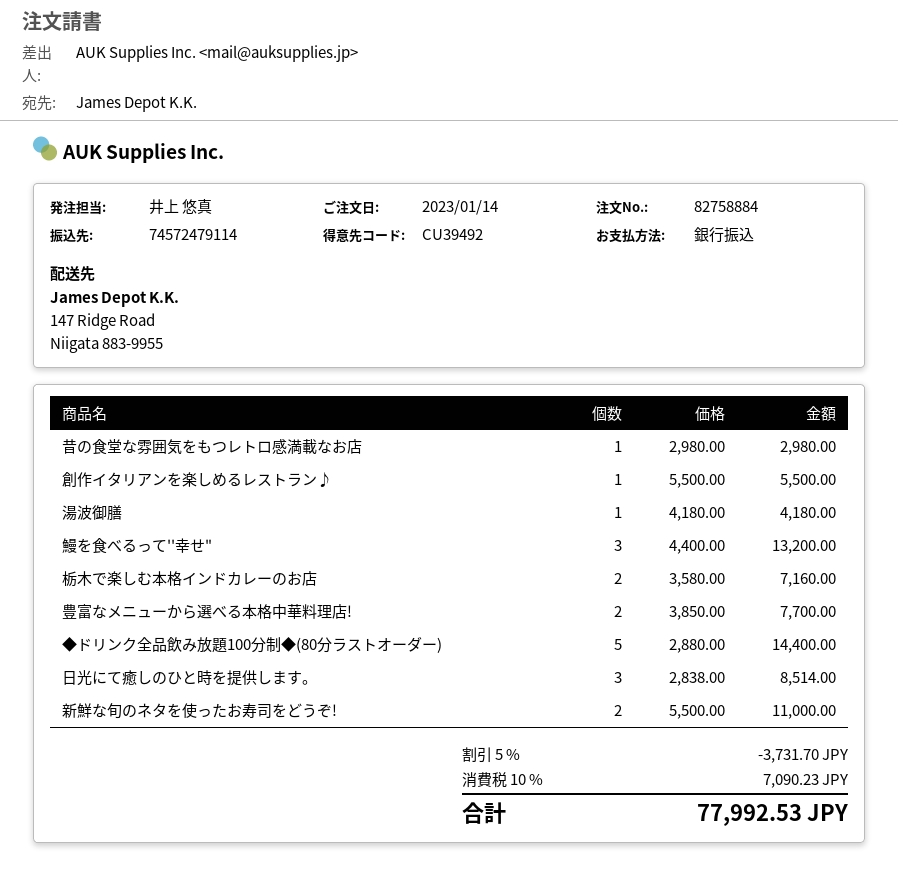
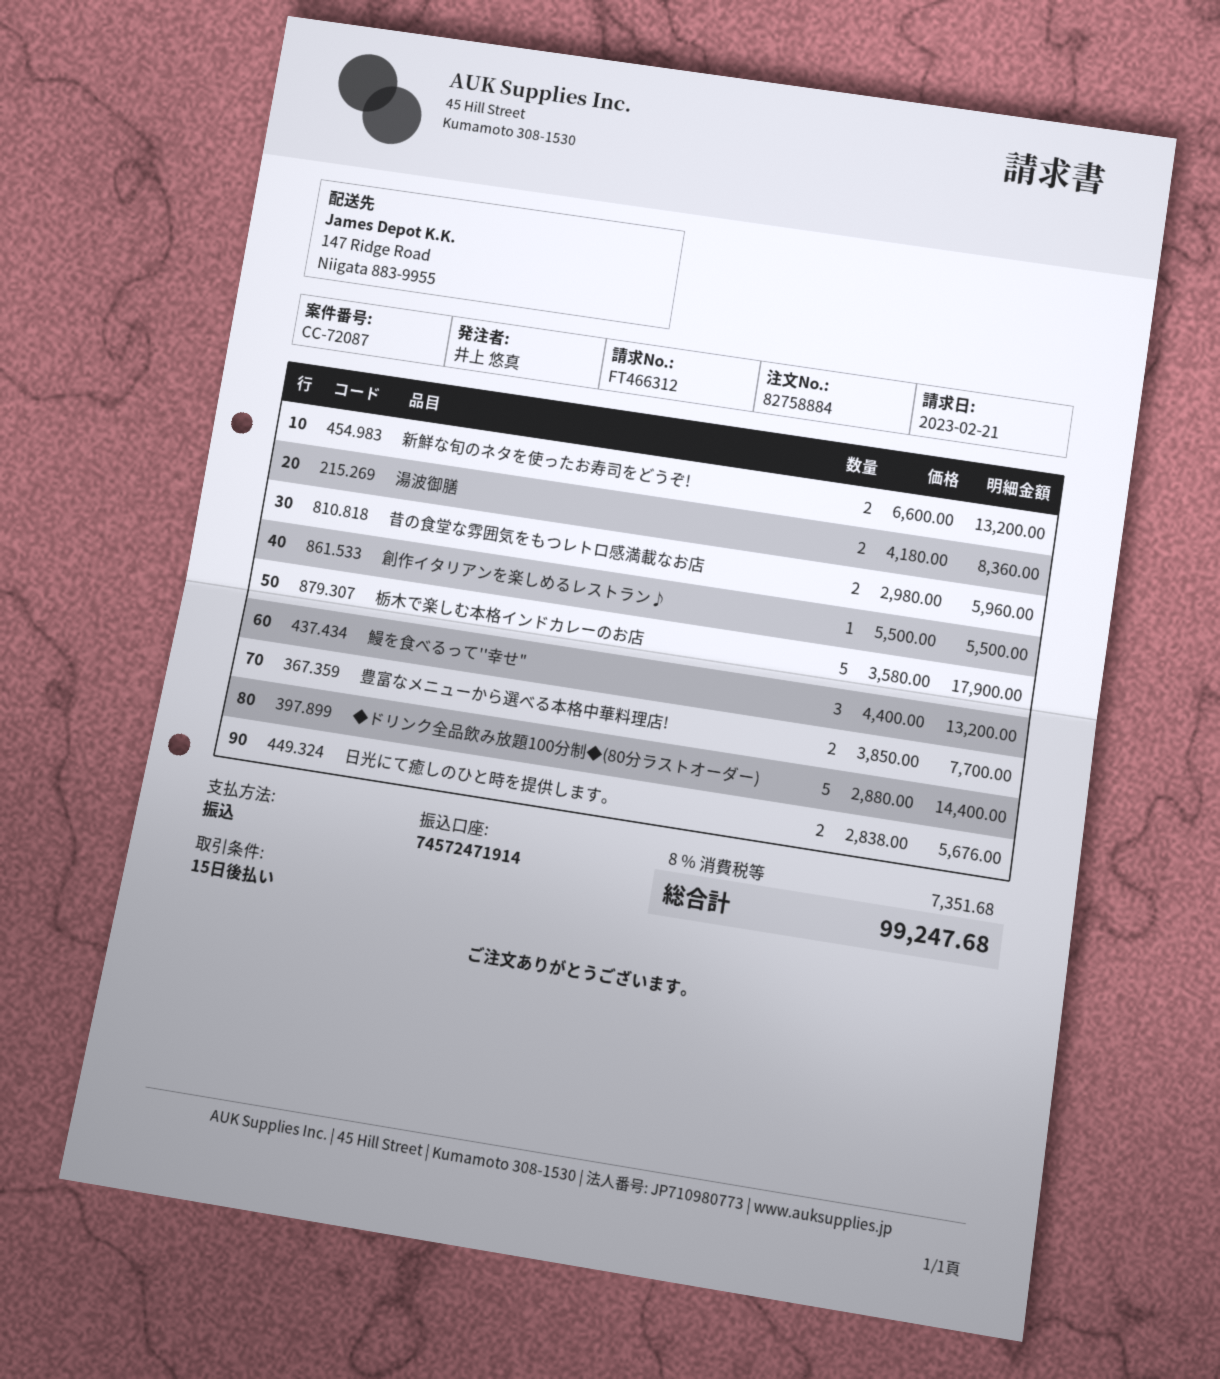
bank account: 74572479114 -> 74572471914
昔の食堂な雰囲気をもつレトロ感満載なお店: 1 x 2980.00 = 2980.00 -> 2 x 2980.00 = 5960.00
湯波御膳: 1 x 4180.00 = 4180.00 -> 2 x 4180.00 = 8360.00
栃木で楽しむ本格インドカレーのお店: 2 x 3580.00 = 7160.00 -> 5 x 3580.00 = 17900.00
日光にて癒しのひと時を提供します。: 3 x 2838.00 = 8514.00 -> 2 x 2838.00 = 5676.00
新鮮な旬のネタを使ったお寿司をどうぞ!: 2 x 5500.00 = 11000.00 -> 2 x 6600.00 = 13200.00
discount: 5% = 3731.70 -> none
tax: 10% = 7090.23 -> 8% = 7351.68
total: 77992.53 -> 99247.68

